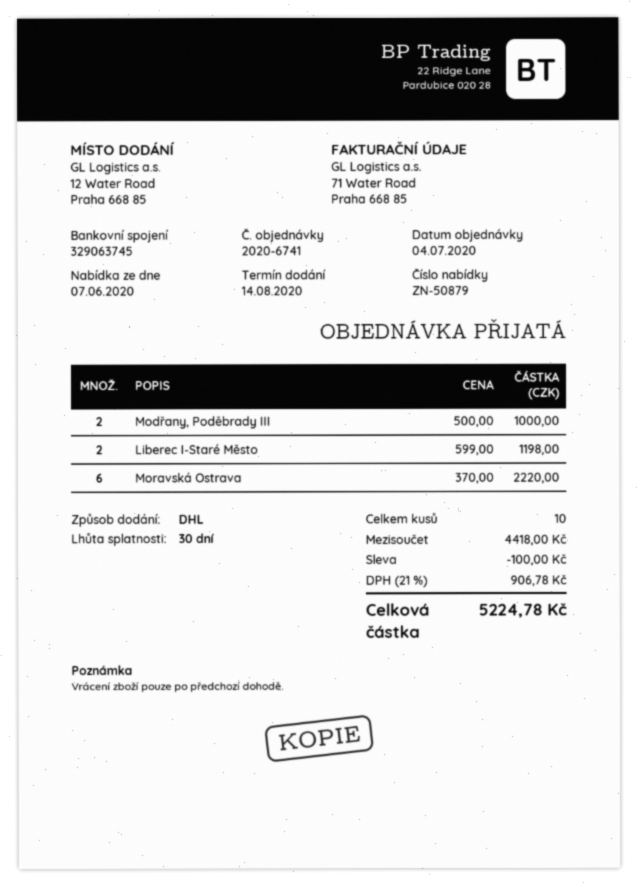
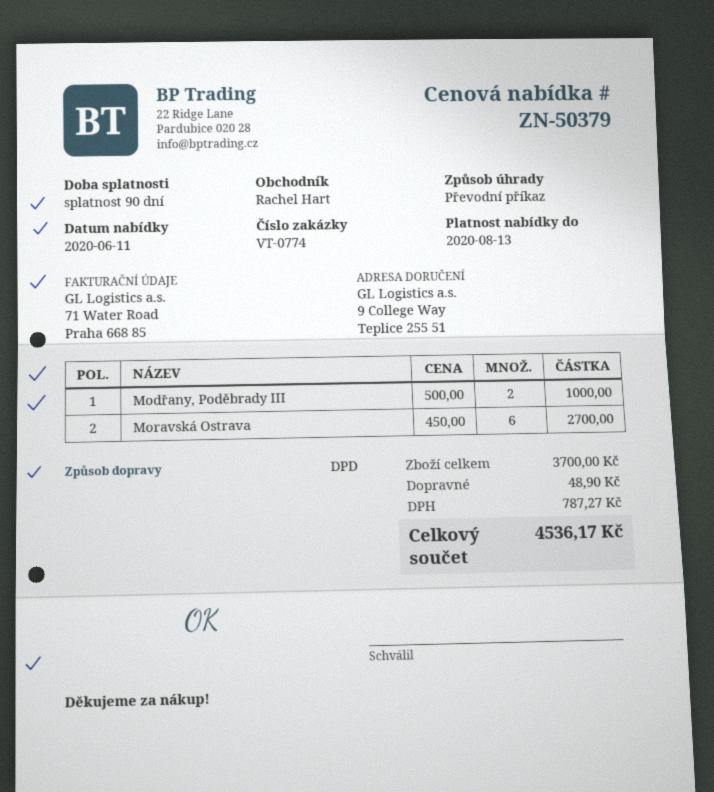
quote number: ZN-50879 -> ZN-50379
quote date: 2020-06-07 -> 2020-06-11
payment terms: 30 days -> 90 days
shipping method: DHL -> DPD
ship to: 12 Water Road, Praha 668 85 -> 9 College Way, Teplice 255 51
Liberec I-Staré Město: 2 x 599.00 = 1198.00 -> none
Moravská Ostrava: 6 x 370.00 = 2220.00 -> 6 x 450.00 = 2700.00
subtotal: 4418.00 -> 3700.00
discount: 100.00 -> none
shipping: none -> 48.90
tax: 906.78 -> 787.27
total: 5224.78 -> 4536.17

